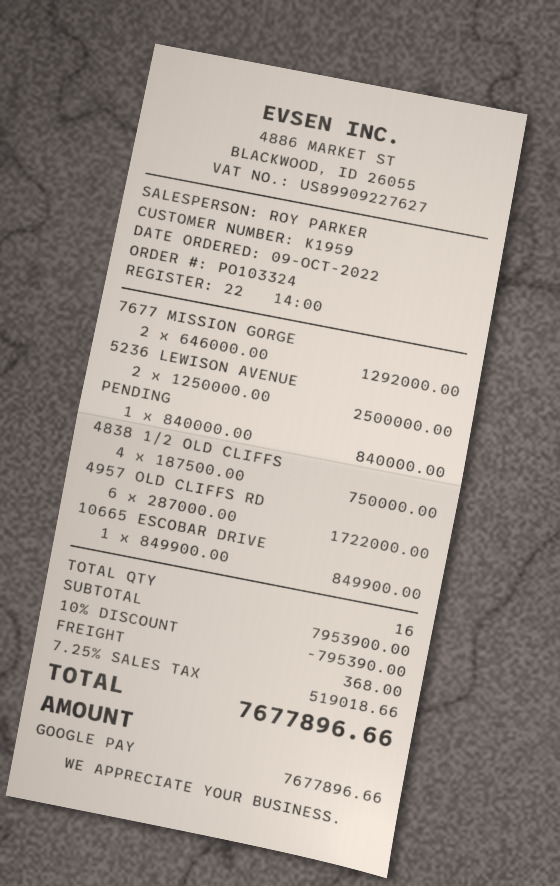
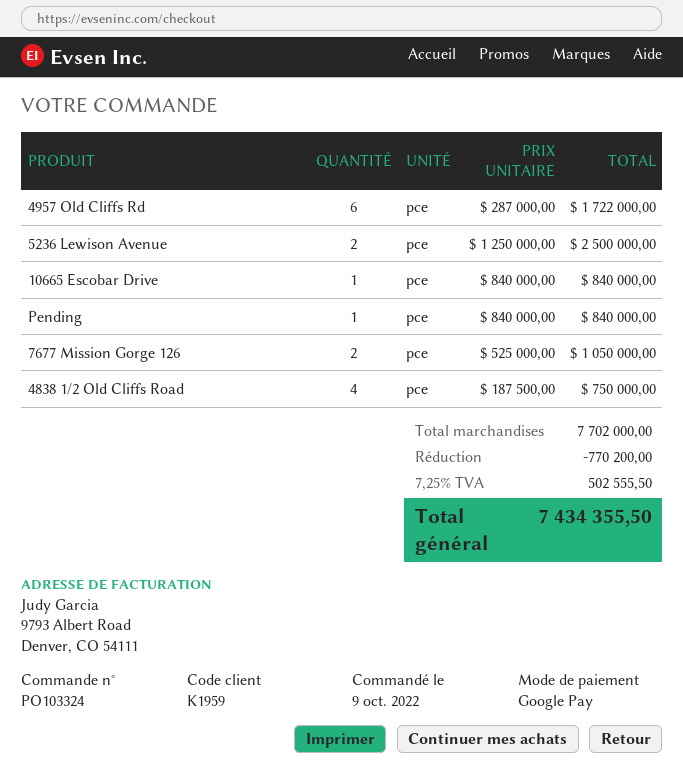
7677 MISSION GORGE: 2 x 646000.00 = 1292000.00 -> 2 x 525000.00 = 1050000.00
10665 ESCOBAR DRIVE: 1 x 849900.00 = 849900.00 -> 1 x 840000.00 = 840000.00
subtotal: 7953900.00 -> 7702000.00
discount: 795390.00 -> 770200.00
shipping: 368.00 -> none
tax: 7.25% = 519018.66 -> 7.25% = 502555.50
total: 7677896.66 -> 7434355.50

